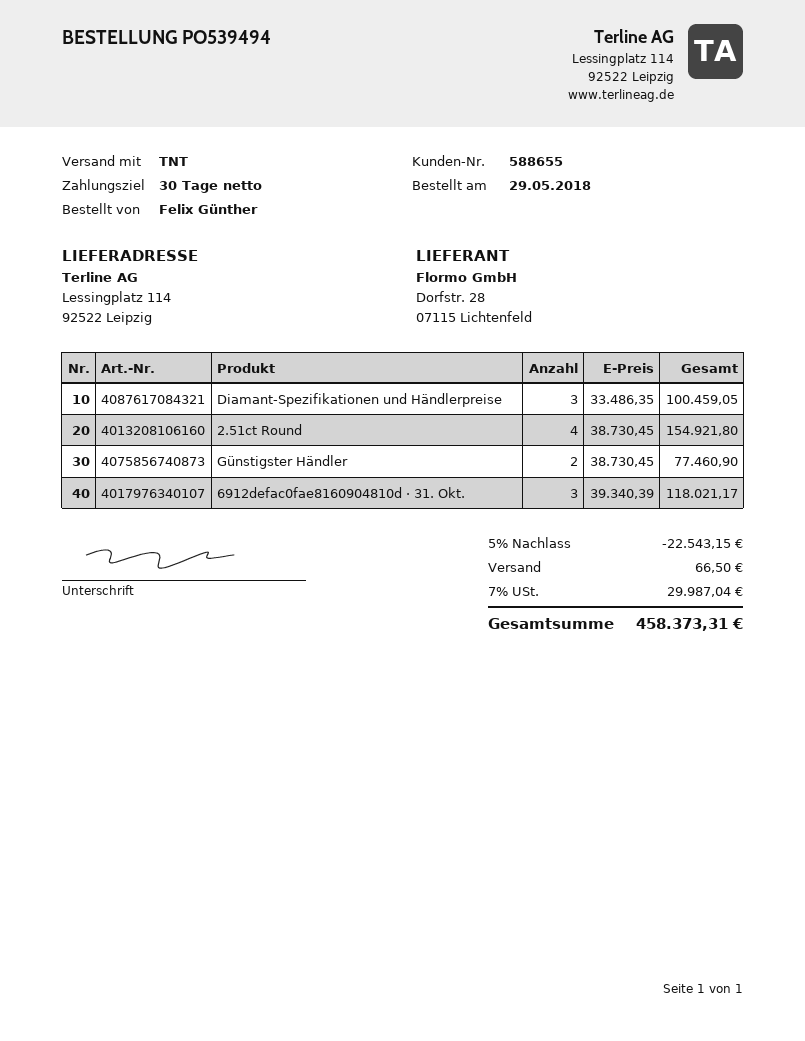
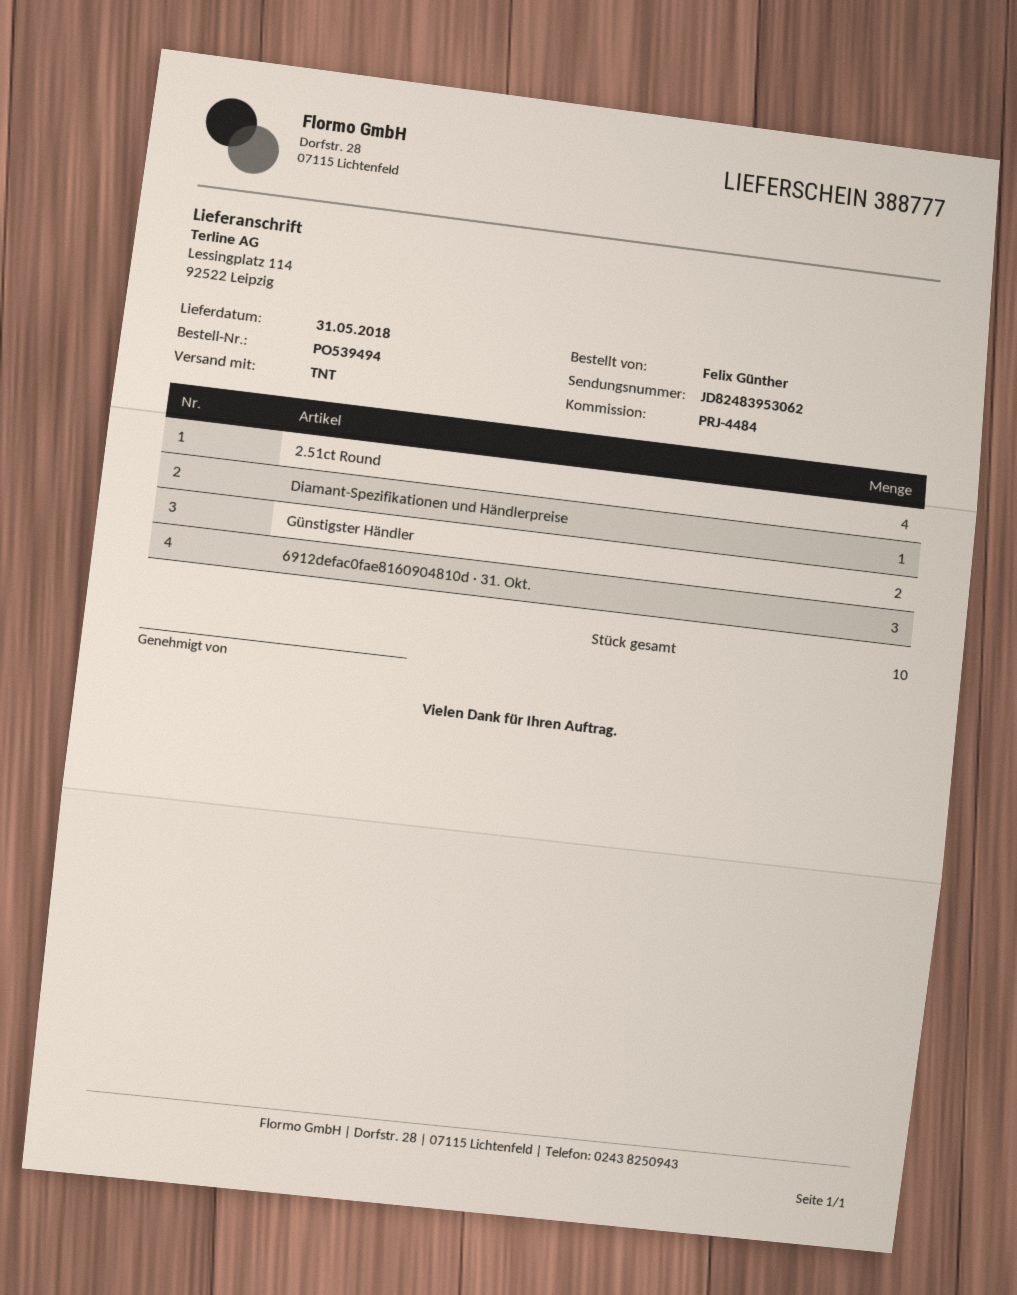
Diamant-Spezifikationen und Händlerpreise: 3 -> 1

